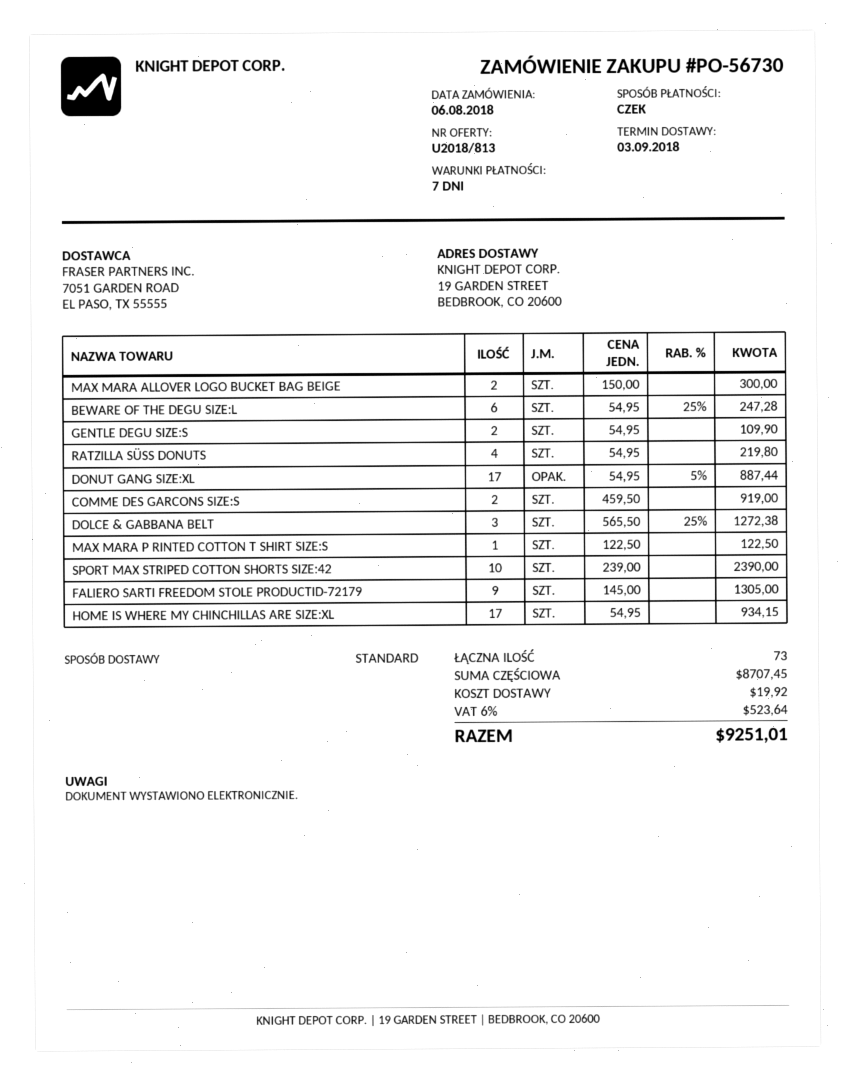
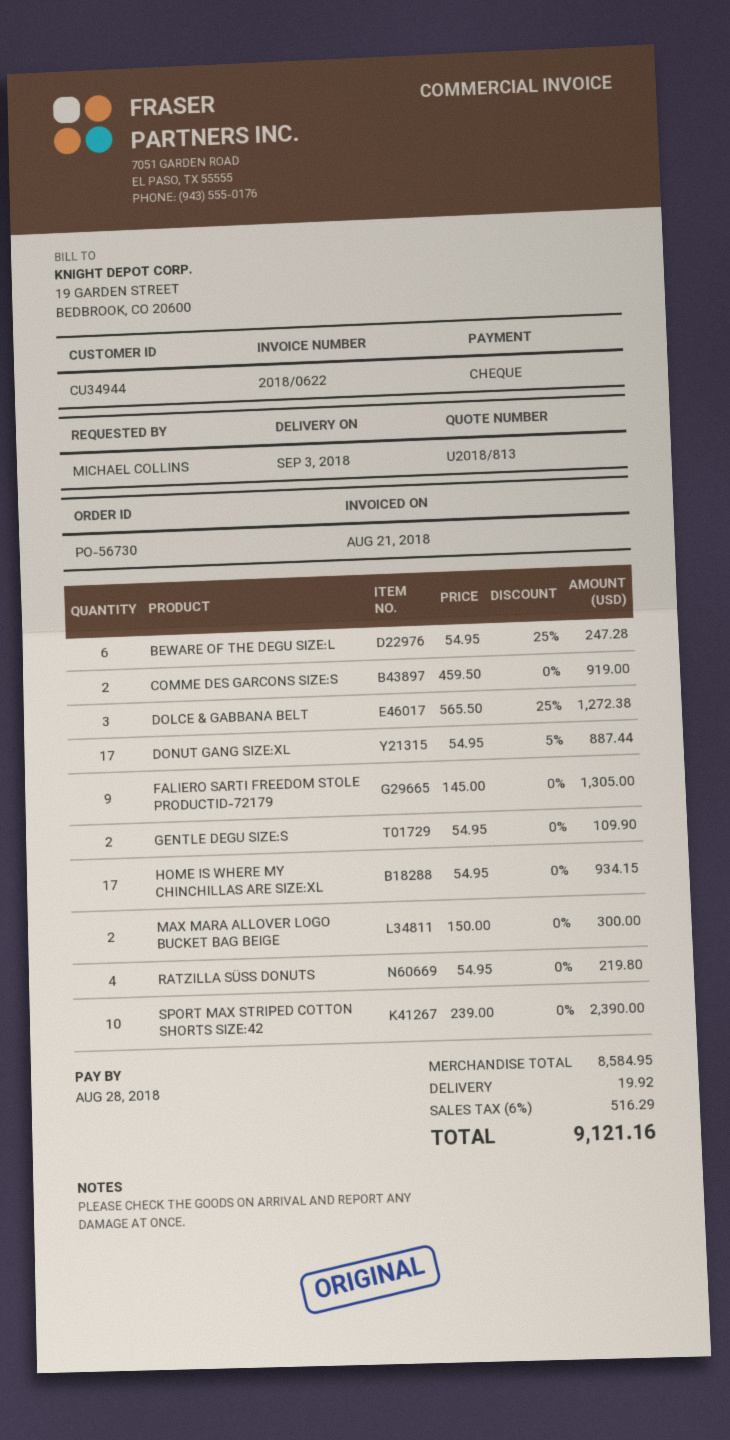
MAX MARA P RINTED COTTON T SHIRT SIZE:S: 1 x 122.50 = 122.50 -> none
subtotal: 8707.45 -> 8584.95
tax: 6% = 523.64 -> 6% = 516.29
total: 9251.01 -> 9121.16

